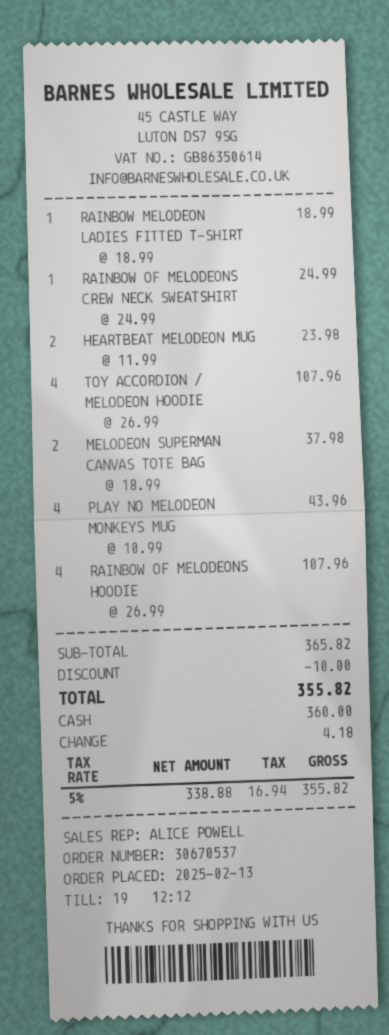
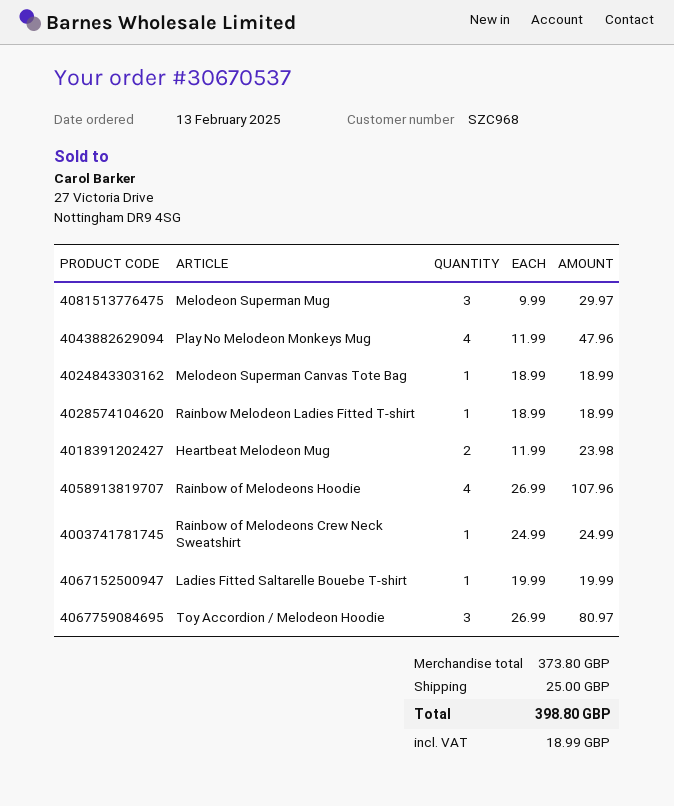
TOY ACCORDION / MELODEON HOODIE: 4 x 26.99 = 107.96 -> 3 x 26.99 = 80.97
MELODEON SUPERMAN CANVAS TOTE BAG: 2 x 18.99 = 37.98 -> 1 x 18.99 = 18.99
PLAY NO MELODEON MONKEYS MUG: 4 x 10.99 = 43.96 -> 4 x 11.99 = 47.96
Melodeon Superman Mug: none -> 3 x 9.99 = 29.97
Ladies Fitted Saltarelle Bouebe T-shirt: none -> 1 x 19.99 = 19.99
subtotal: 365.82 -> 373.80
discount: 10.00 -> none
shipping: none -> 25.00
tax: 16.94 -> 18.99
total: 355.82 -> 398.80

